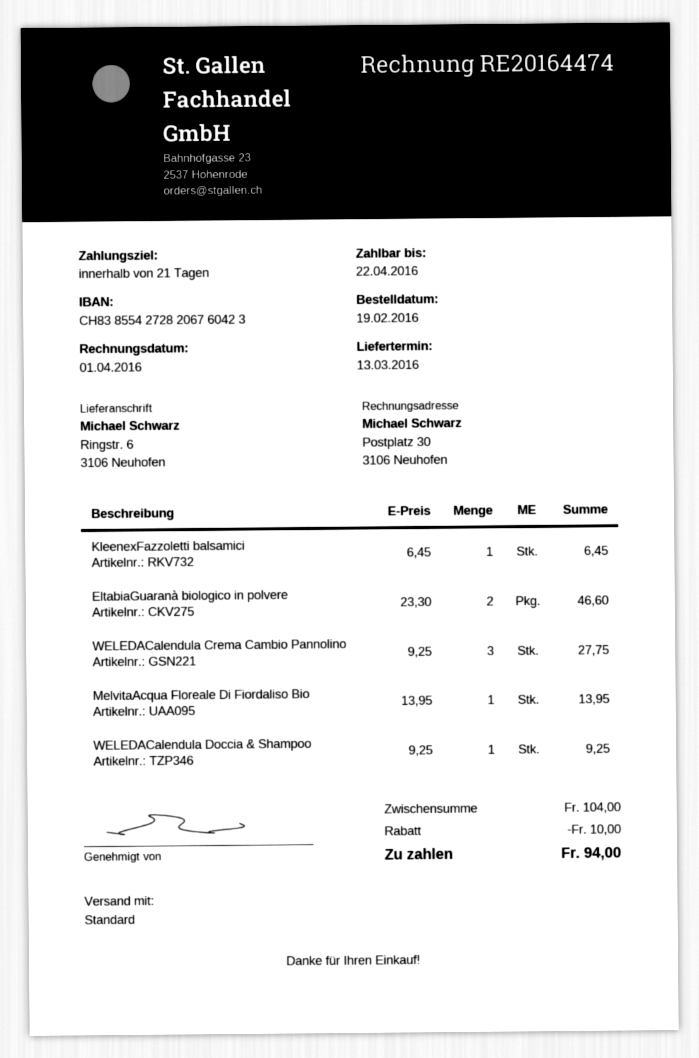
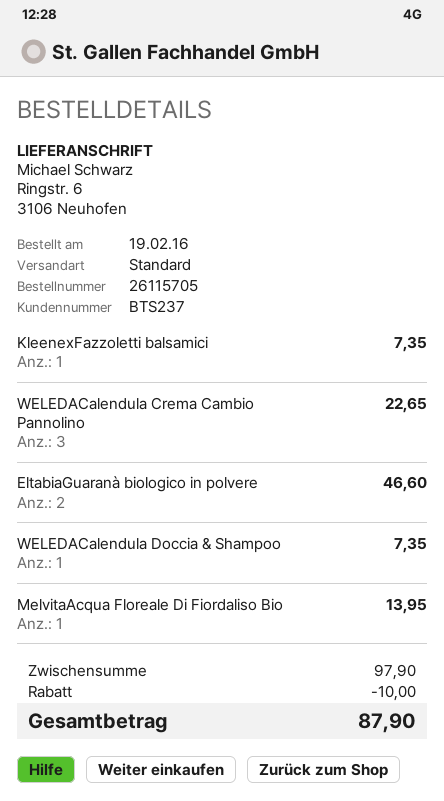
KleenexFazzoletti balsamici: 1 for 6.45 -> 1 for 7.35
WELEDACalendula Crema Cambio Pannolino: 3 for 27.75 -> 3 for 22.65
WELEDACalendula Doccia & Shampoo: 1 for 9.25 -> 1 for 7.35
subtotal: 104.00 -> 97.90
total: 94.00 -> 87.90

